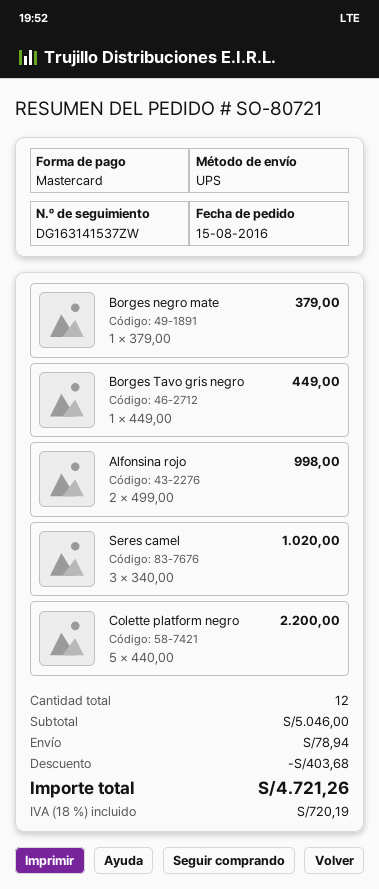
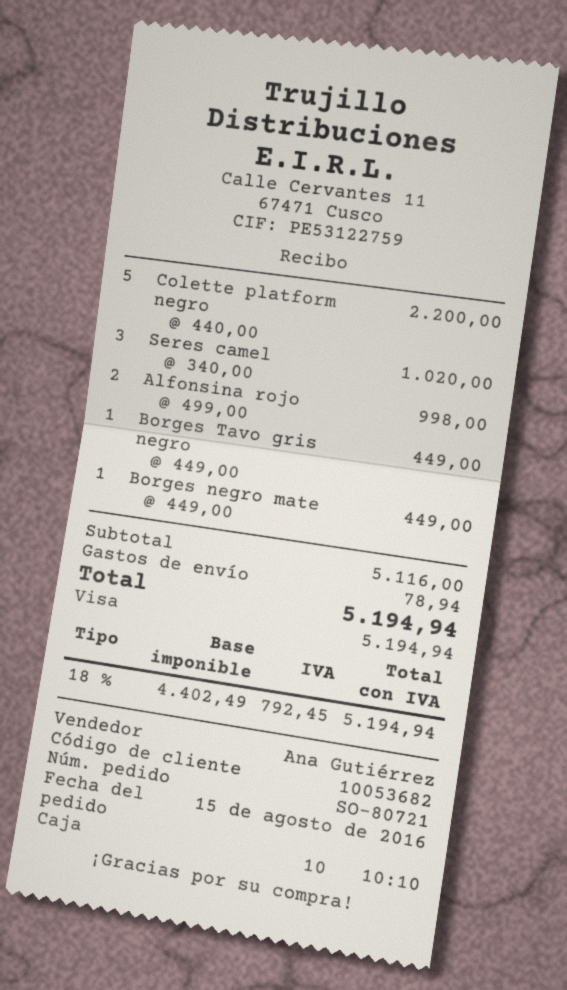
payment method: Mastercard -> Visa
Borges negro mate: 1 x 379.00 = 379.00 -> 1 x 449.00 = 449.00
subtotal: 5046.00 -> 5116.00
discount: 403.68 -> none
tax: 18% = 720.19 -> 18% = 792.45
total: 4721.26 -> 5194.94

